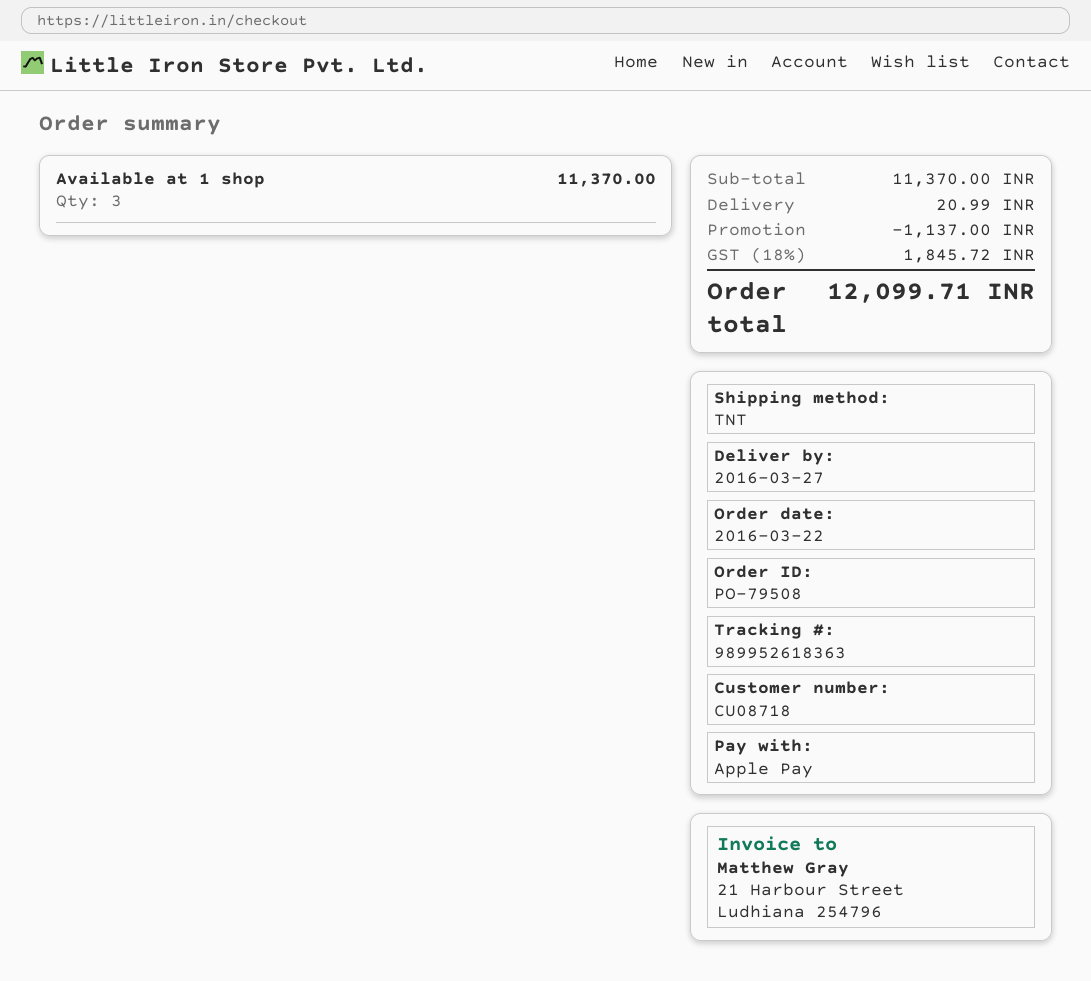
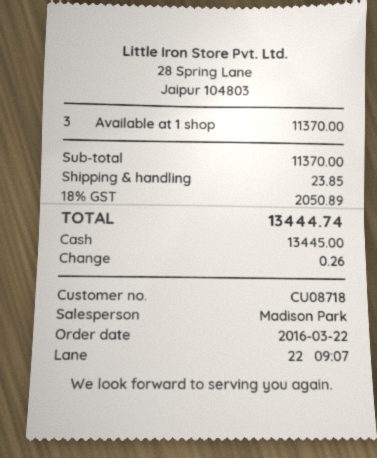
payment method: Apple Pay -> cash
discount: 1137.00 -> none
shipping: 20.99 -> 23.85
tax: 18% = 1845.72 -> 18% = 2050.89
total: 12099.71 -> 13444.74

